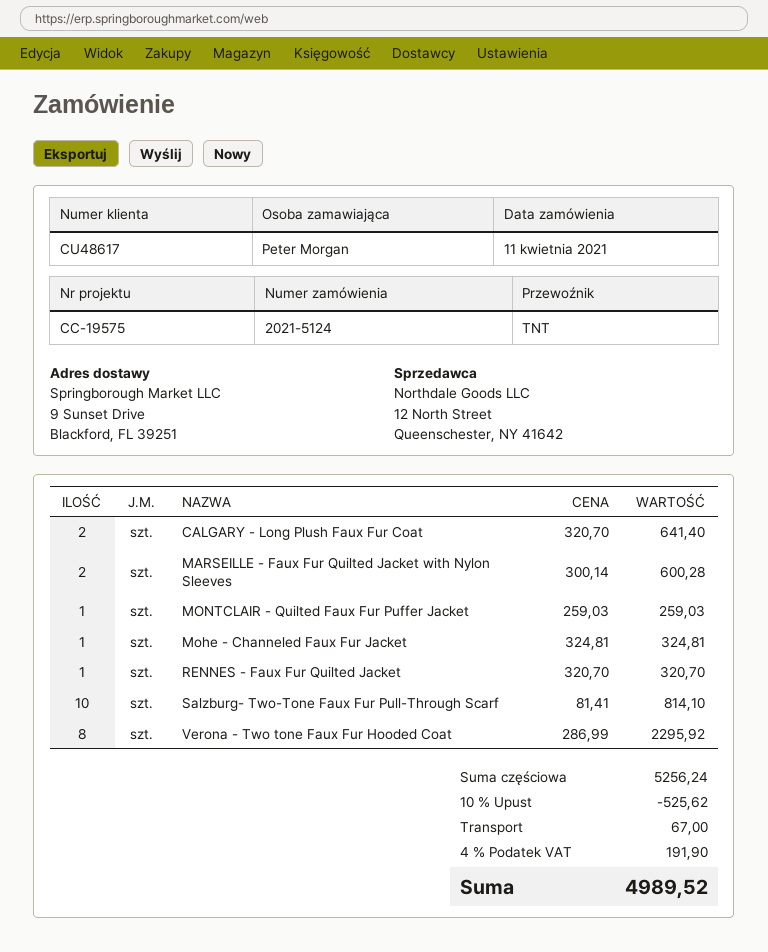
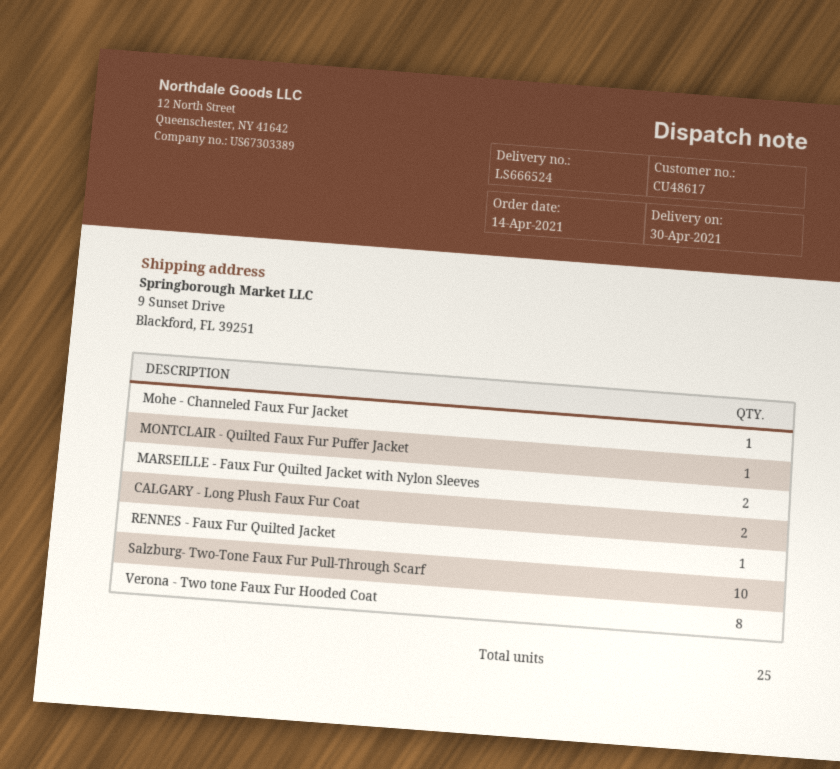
order date: 2021-04-11 -> 2021-04-14

